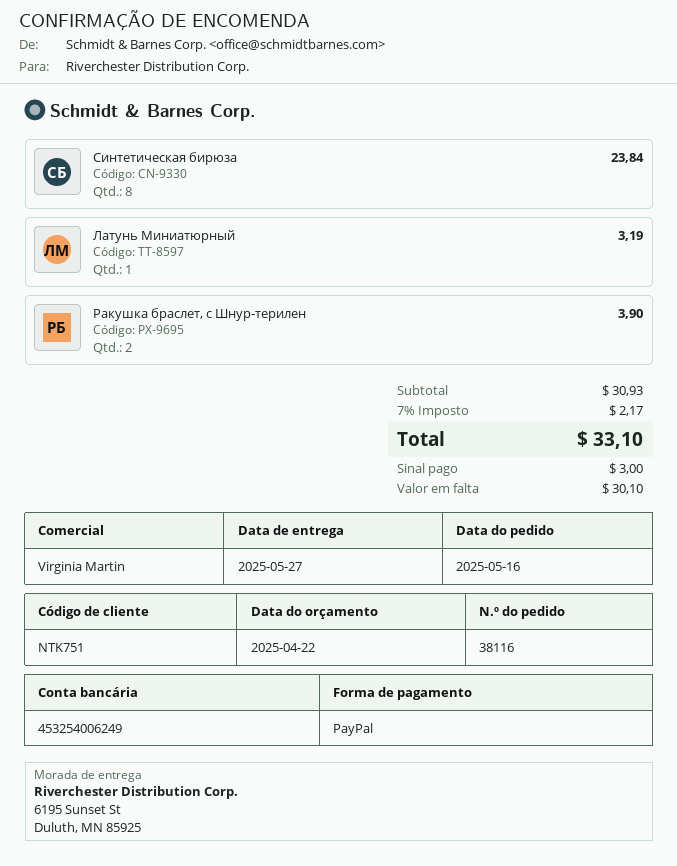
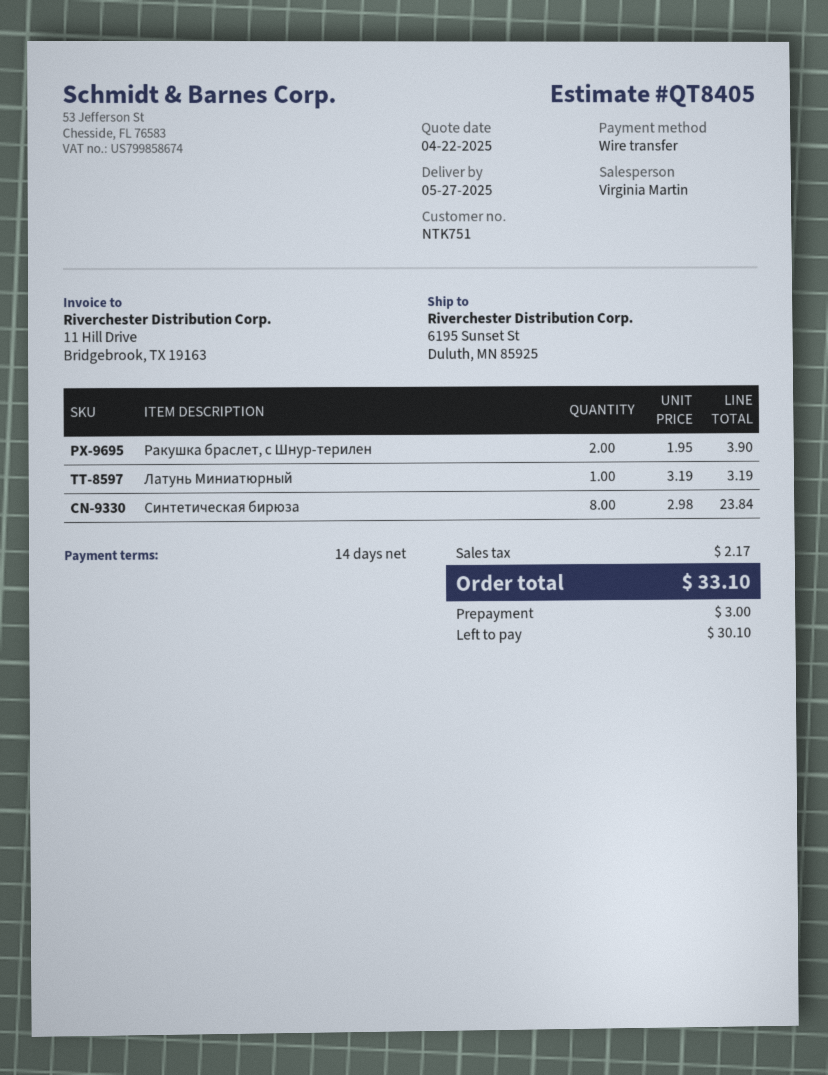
payment method: PayPal -> bank transfer

